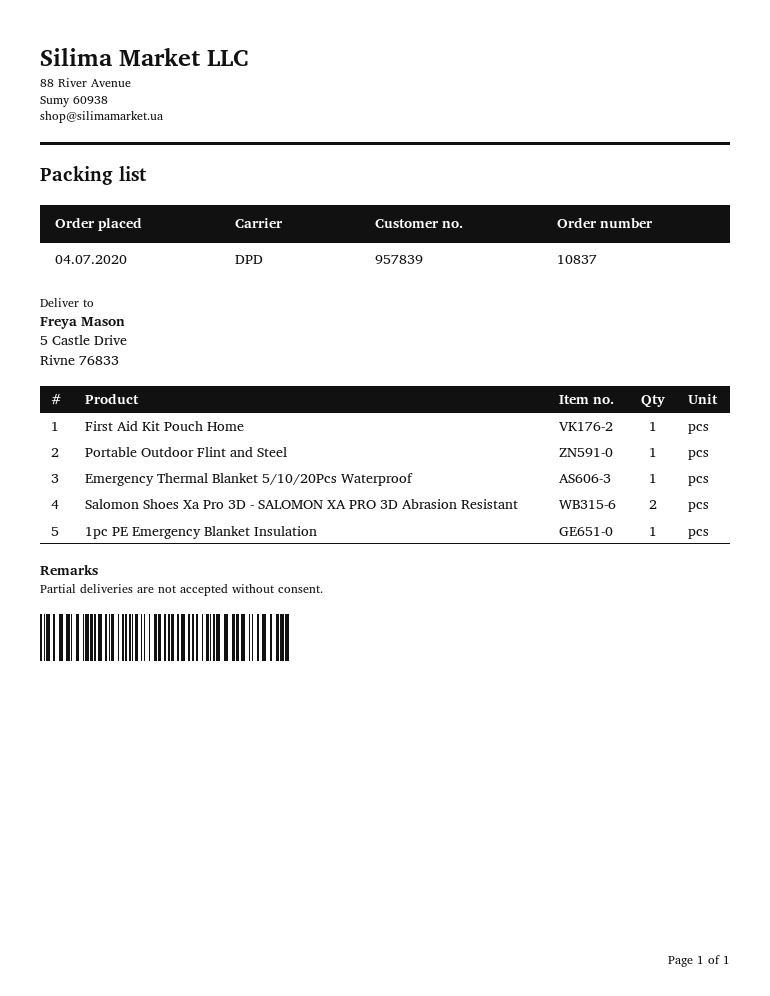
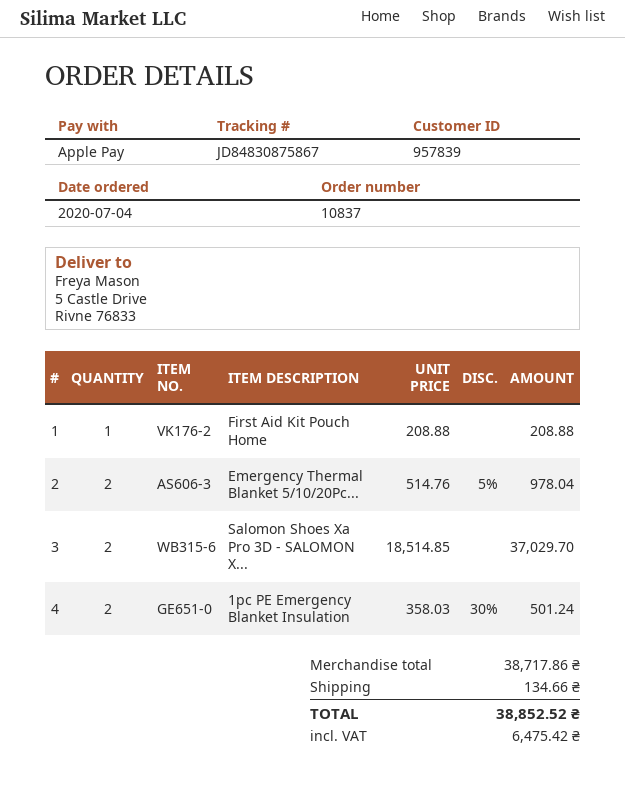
Portable Outdoor Flint and Steel: 1 -> none
Emergency Thermal Blanket 5/10/20Pcs Waterproof: 1 -> 2
1pc PE Emergency Blanket Insulation: 1 -> 2

